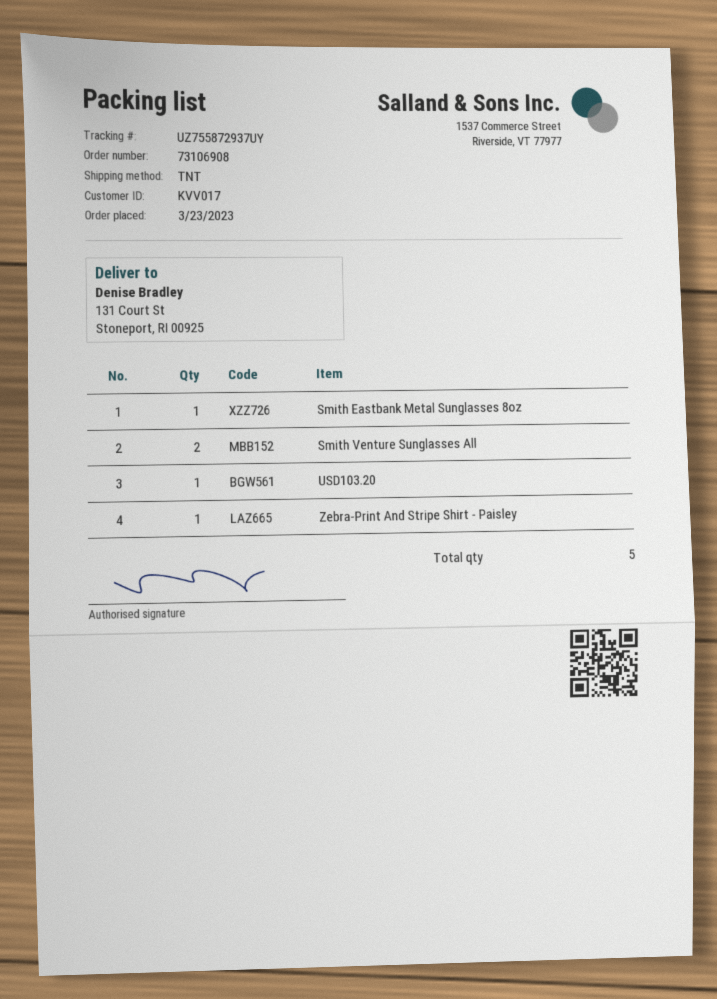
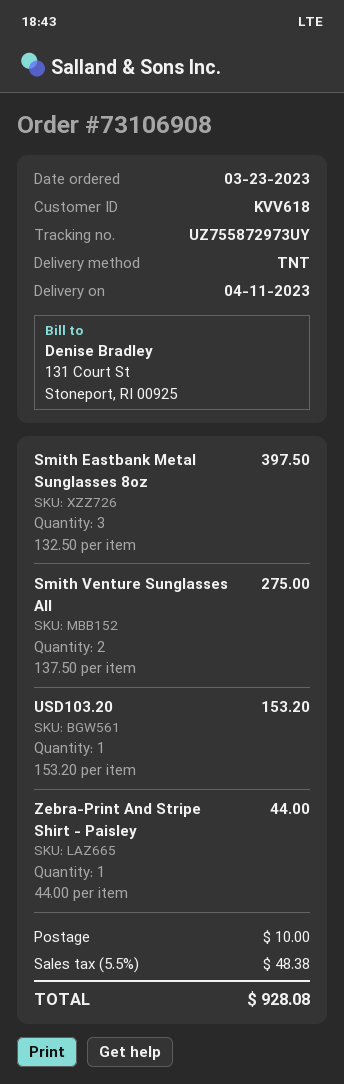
customer number: KVV017 -> KVV618
tracking number: UZ755872937UY -> UZ755872973UY
Smith Eastbank Metal Sunglasses 8oz: 1 -> 3

